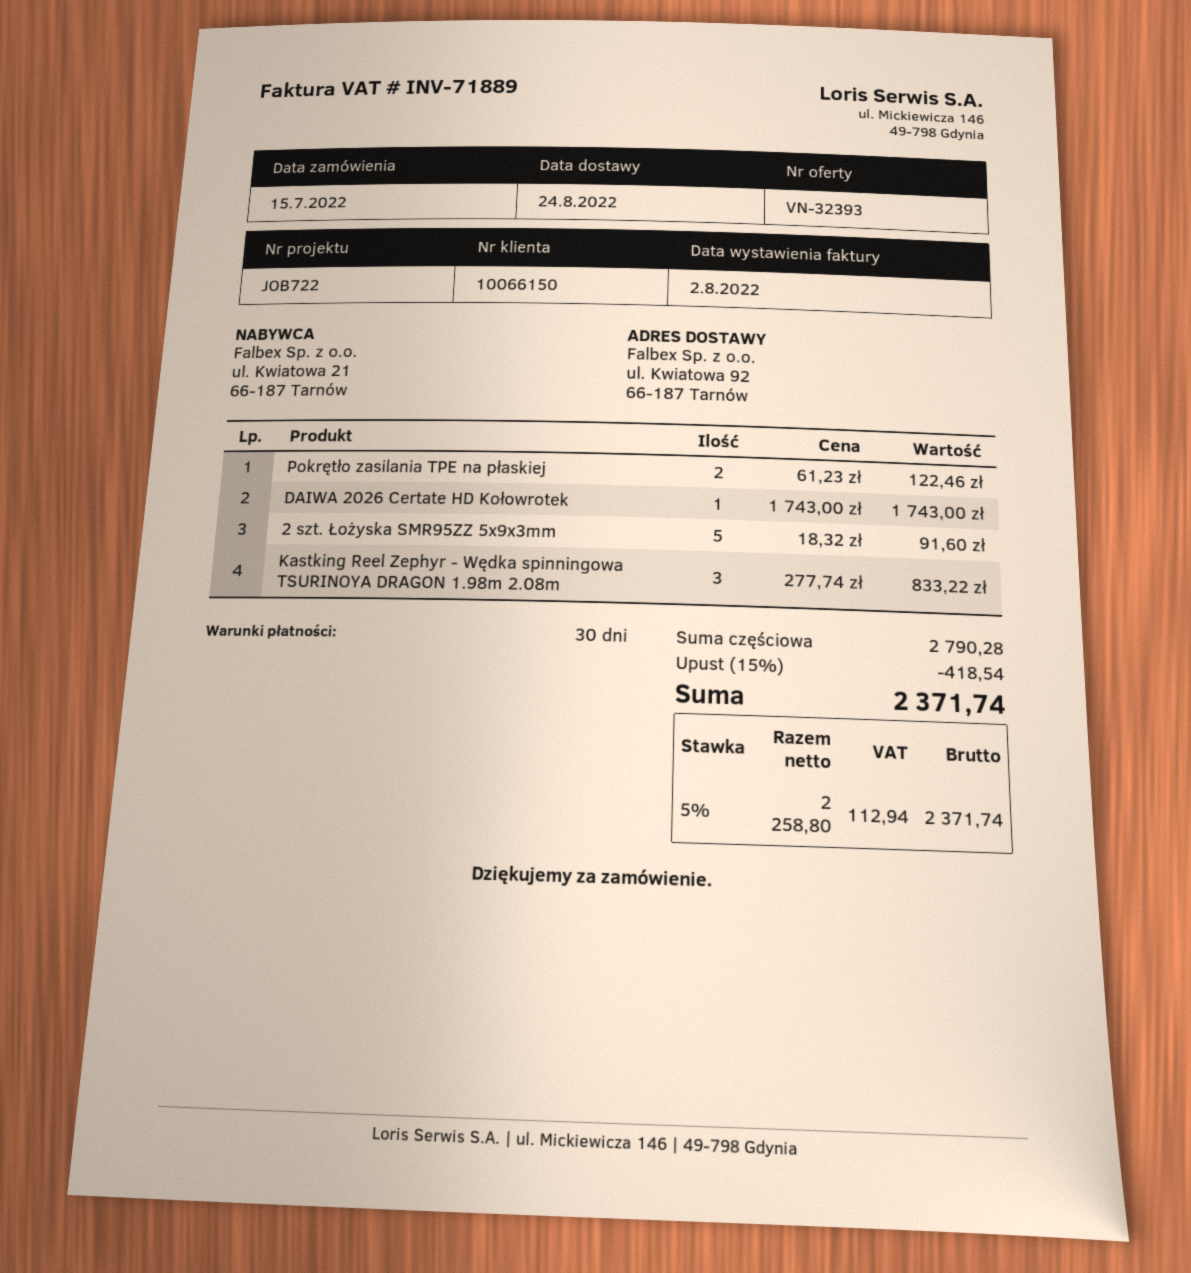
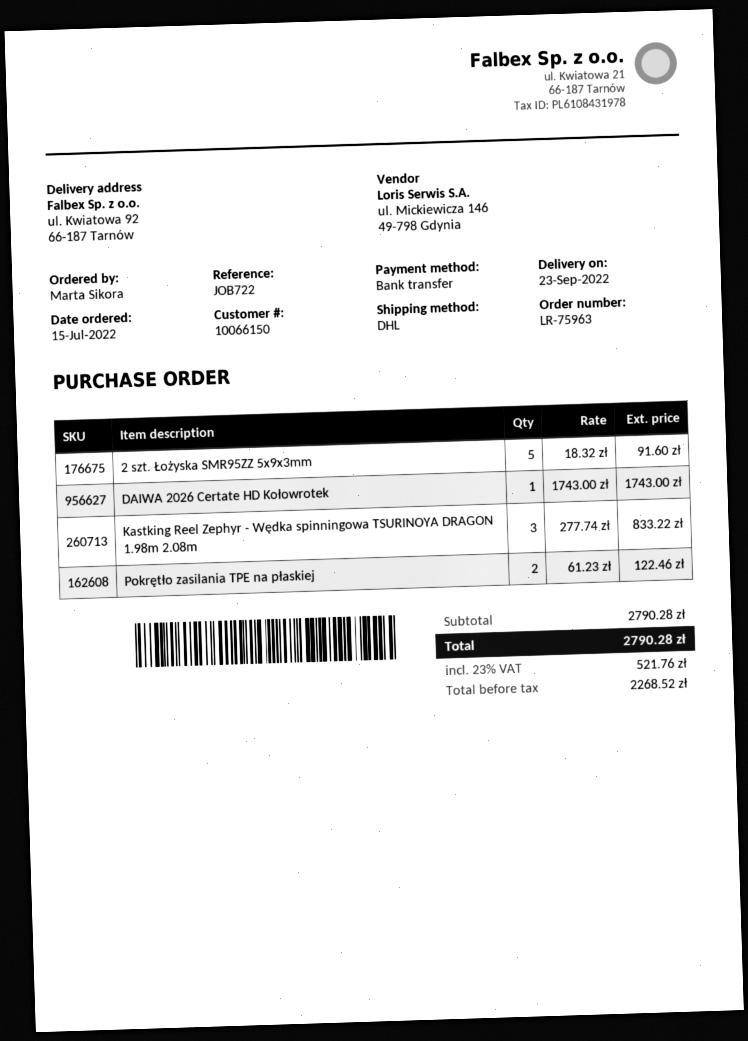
delivery date: 2022-08-24 -> 2022-09-23
discount: 15% = 418.54 -> none
net: 2258.80 -> 2268.52
tax: 5% = 112.94 -> 23% = 521.76
total: 2371.74 -> 2790.28

